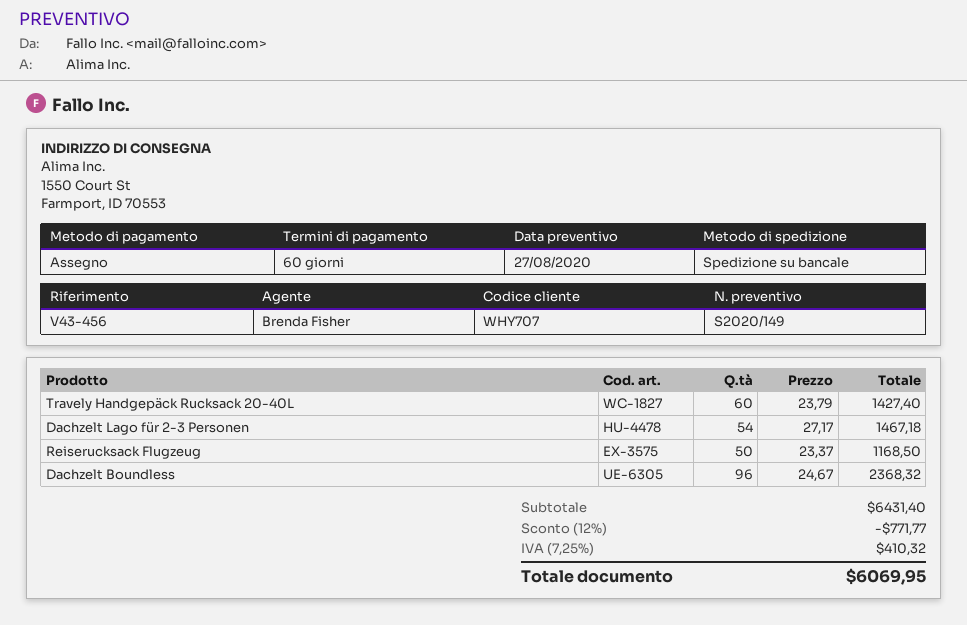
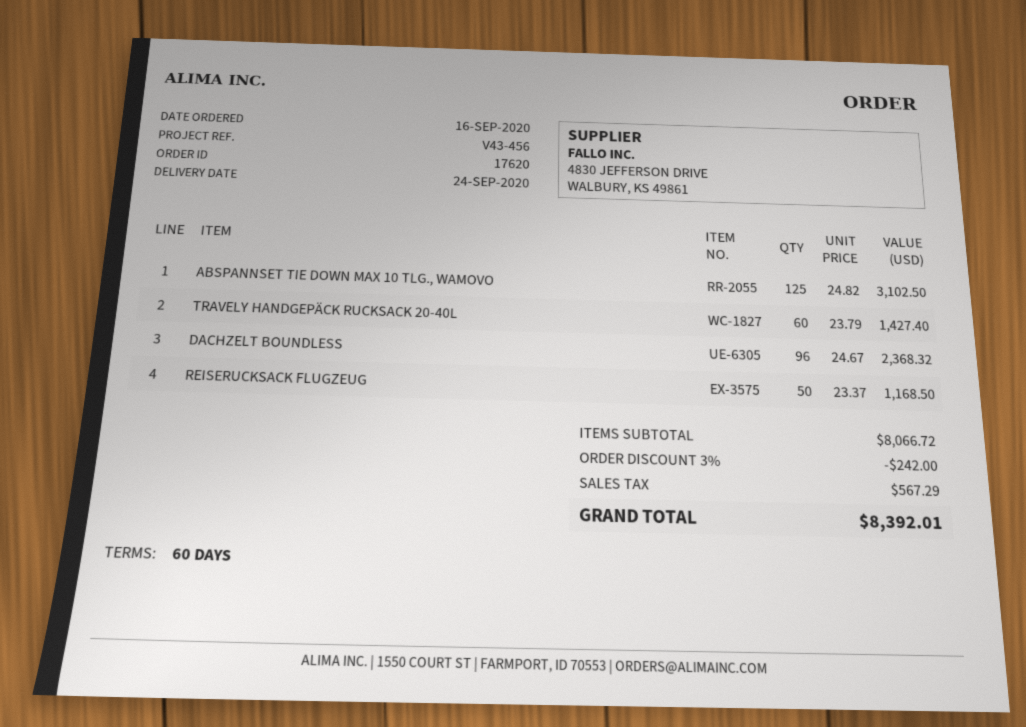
Dachzelt Lago für 2-3 Personen: 54 x 27.17 = 1467.18 -> none
ABSPANNSET TIE DOWN MAX 10 TLG., WAMOVO: none -> 125 x 24.82 = 3102.50
subtotal: 6431.40 -> 8066.72
discount: 12% = 771.77 -> 3% = 242.00
tax: 410.32 -> 567.29
total: 6069.95 -> 8392.01

